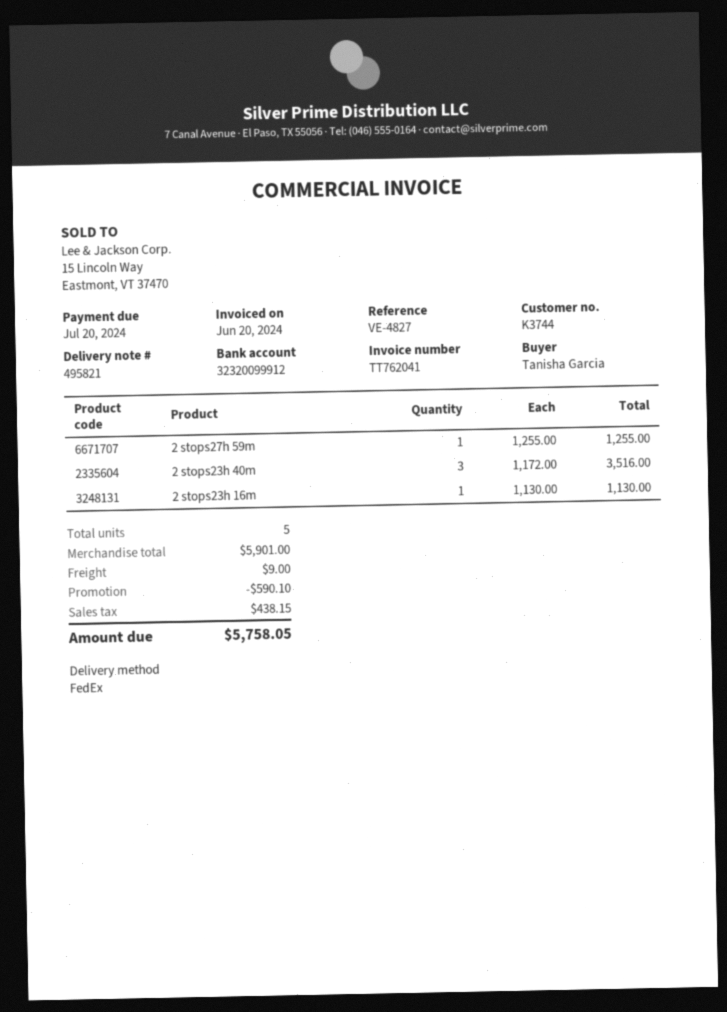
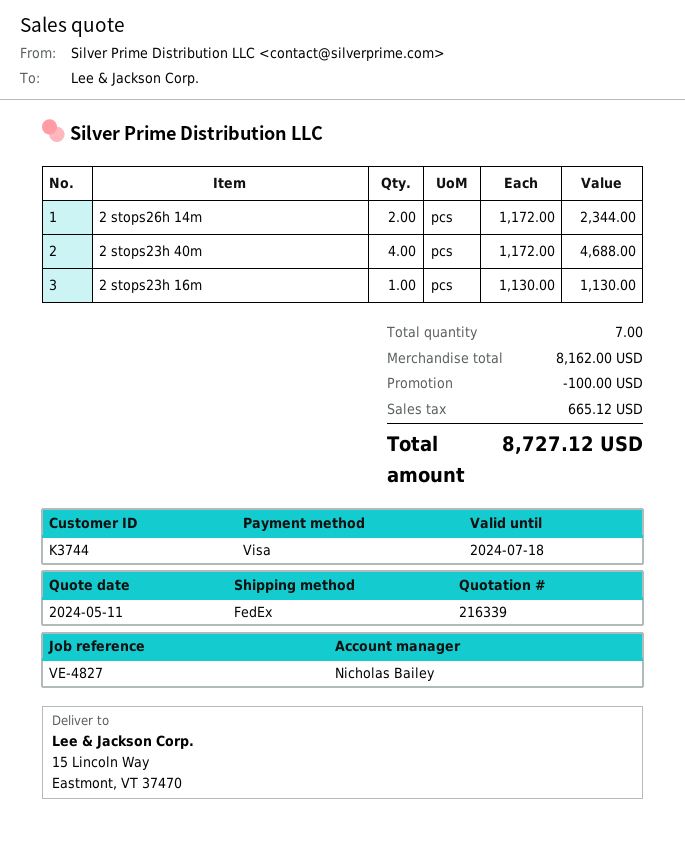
2 stops27h 59m: 1 x 1255.00 = 1255.00 -> none
2 stops23h 40m: 3 x 1172.00 = 3516.00 -> 4 x 1172.00 = 4688.00
2 stops26h 14m: none -> 2 x 1172.00 = 2344.00
total quantity: 5 -> 7
subtotal: 5901.00 -> 8162.00
discount: 590.10 -> 100.00
shipping: 9.00 -> none
tax: 438.15 -> 665.12
total: 5758.05 -> 8727.12

